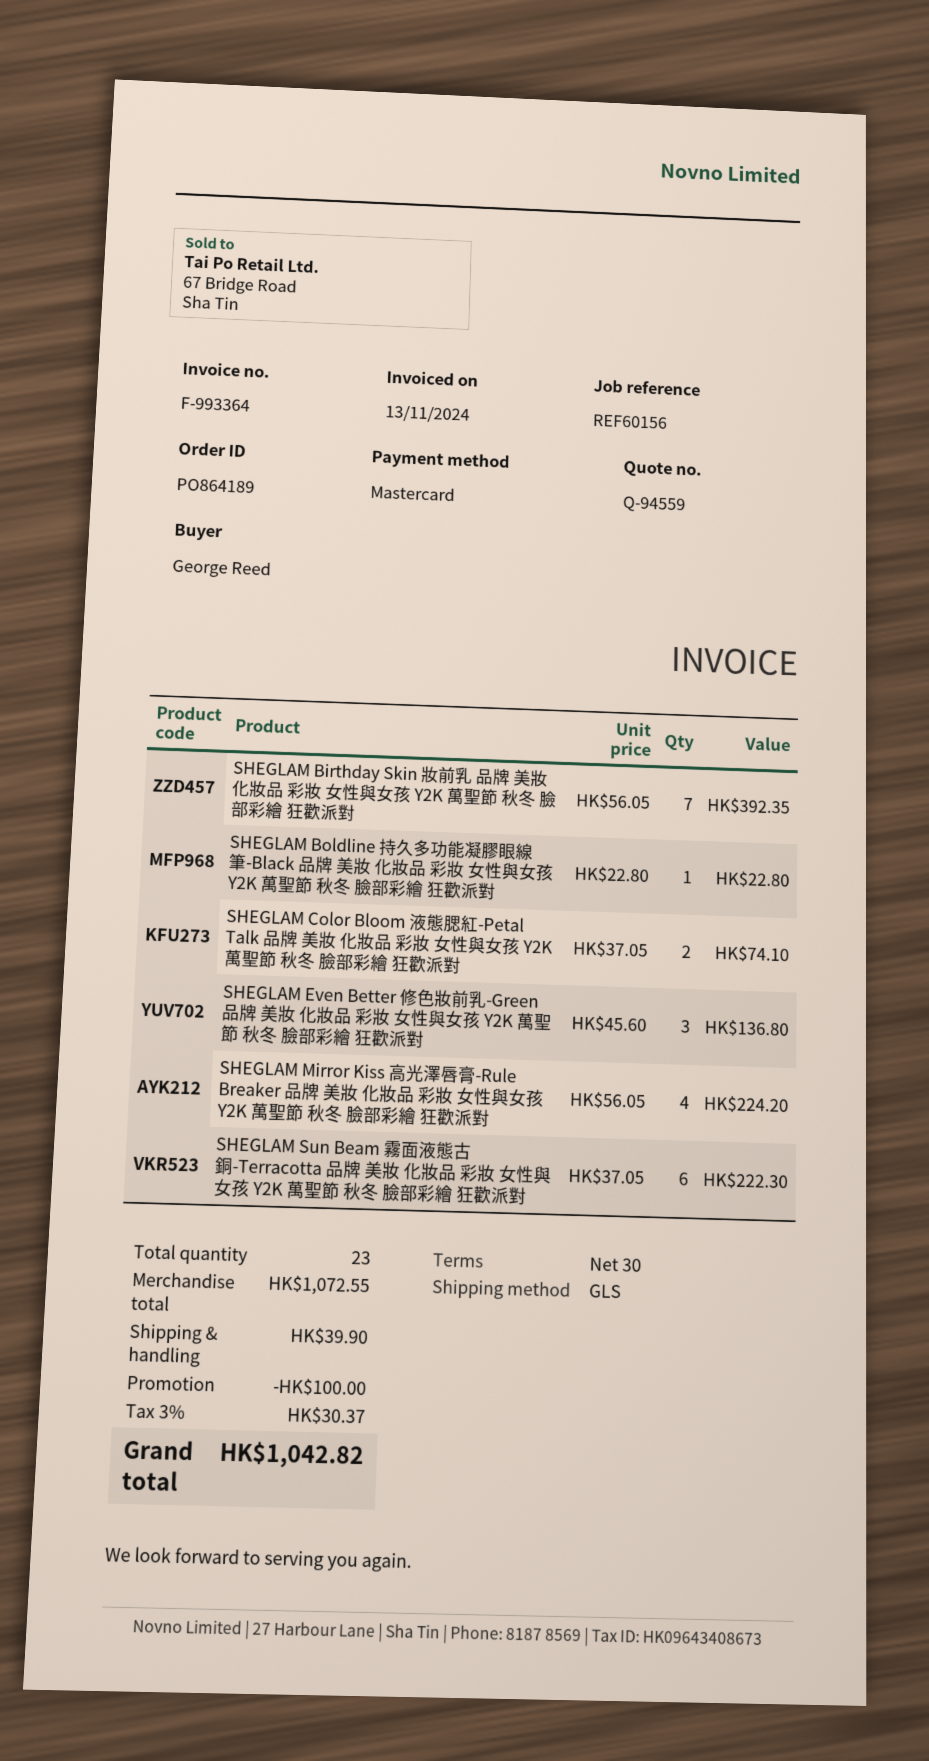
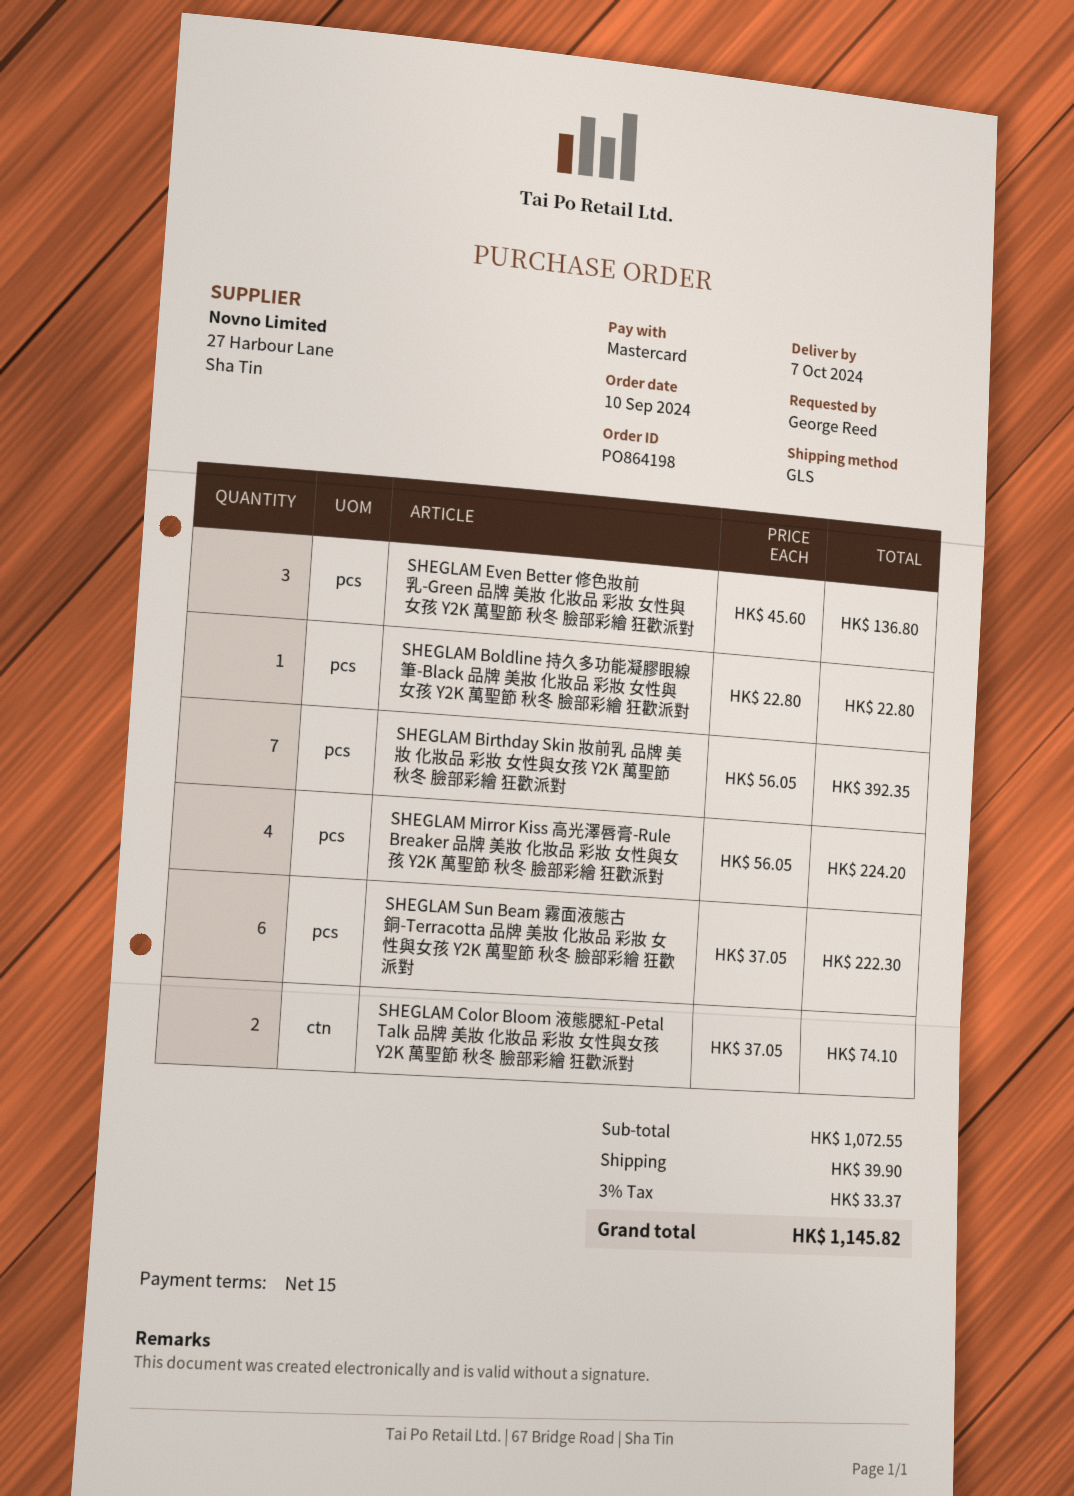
order number: PO864189 -> PO864198
payment terms: 30 days -> 15 days
discount: 100.00 -> none
tax: 3% = 30.37 -> 3% = 33.37
total: 1042.82 -> 1145.82

